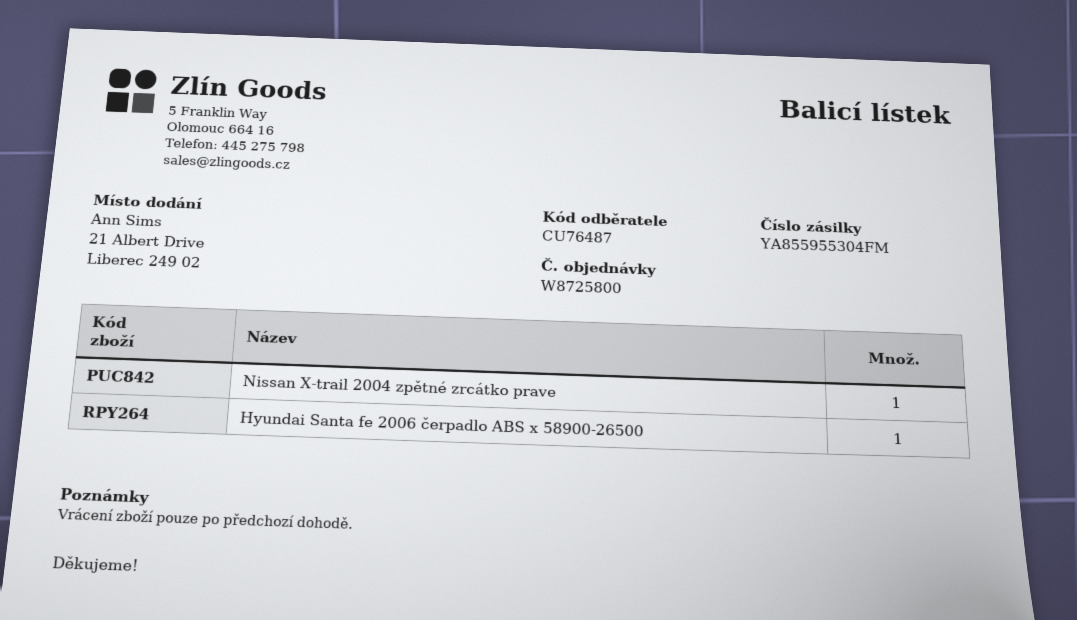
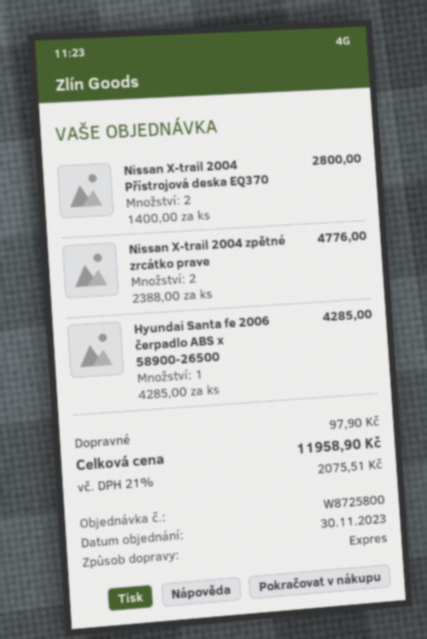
Nissan X-trail 2004 zpětné zrcátko prave: 1 -> 2
Nissan X-trail 2004 Přístrojová deska EQ370: none -> 2

